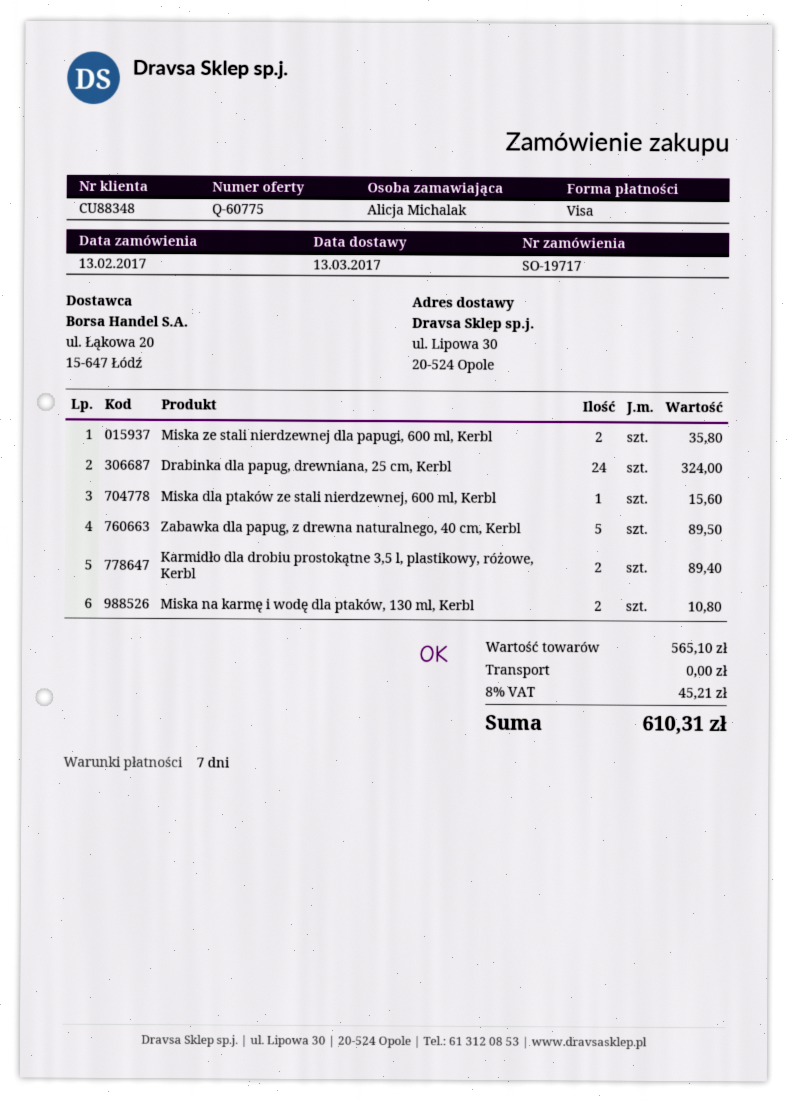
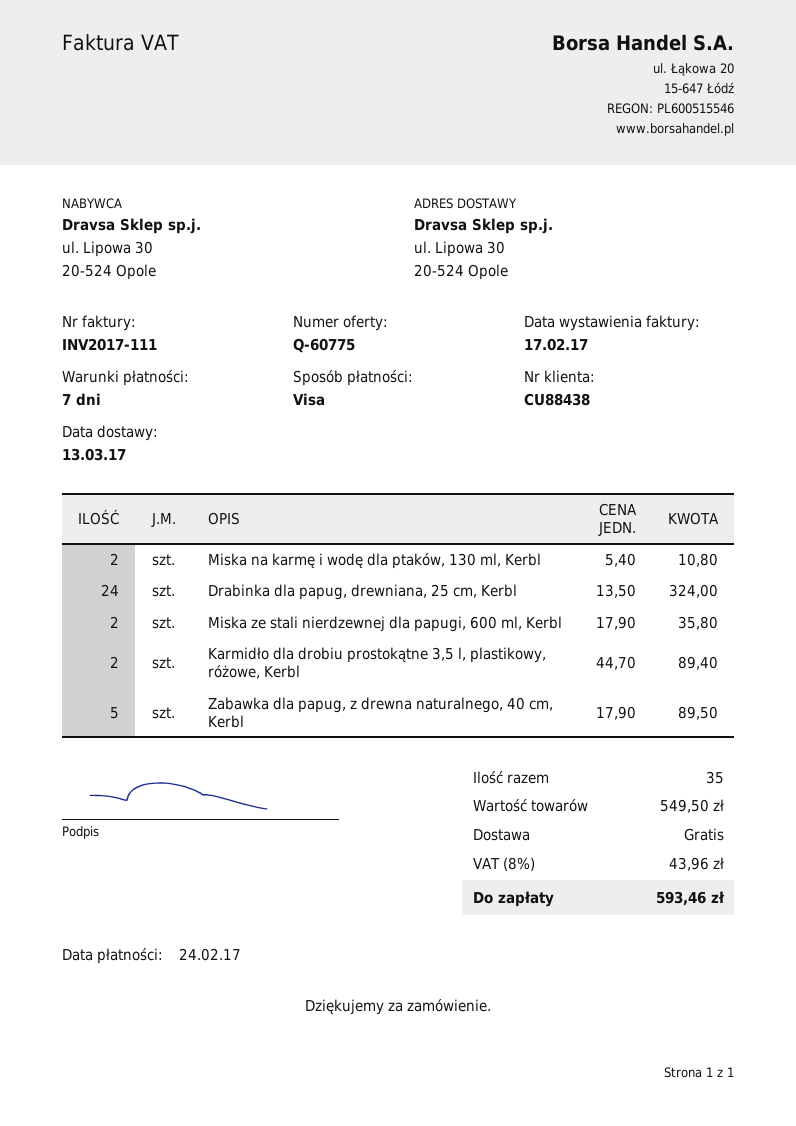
customer number: CU88348 -> CU88438
Miska dla ptaków ze stali nierdzewnej, 600 ml, Kerbl: 1 for 15.60 -> none
subtotal: 565.10 -> 549.50
tax: 8% = 45.21 -> 8% = 43.96
total: 610.31 -> 593.46

